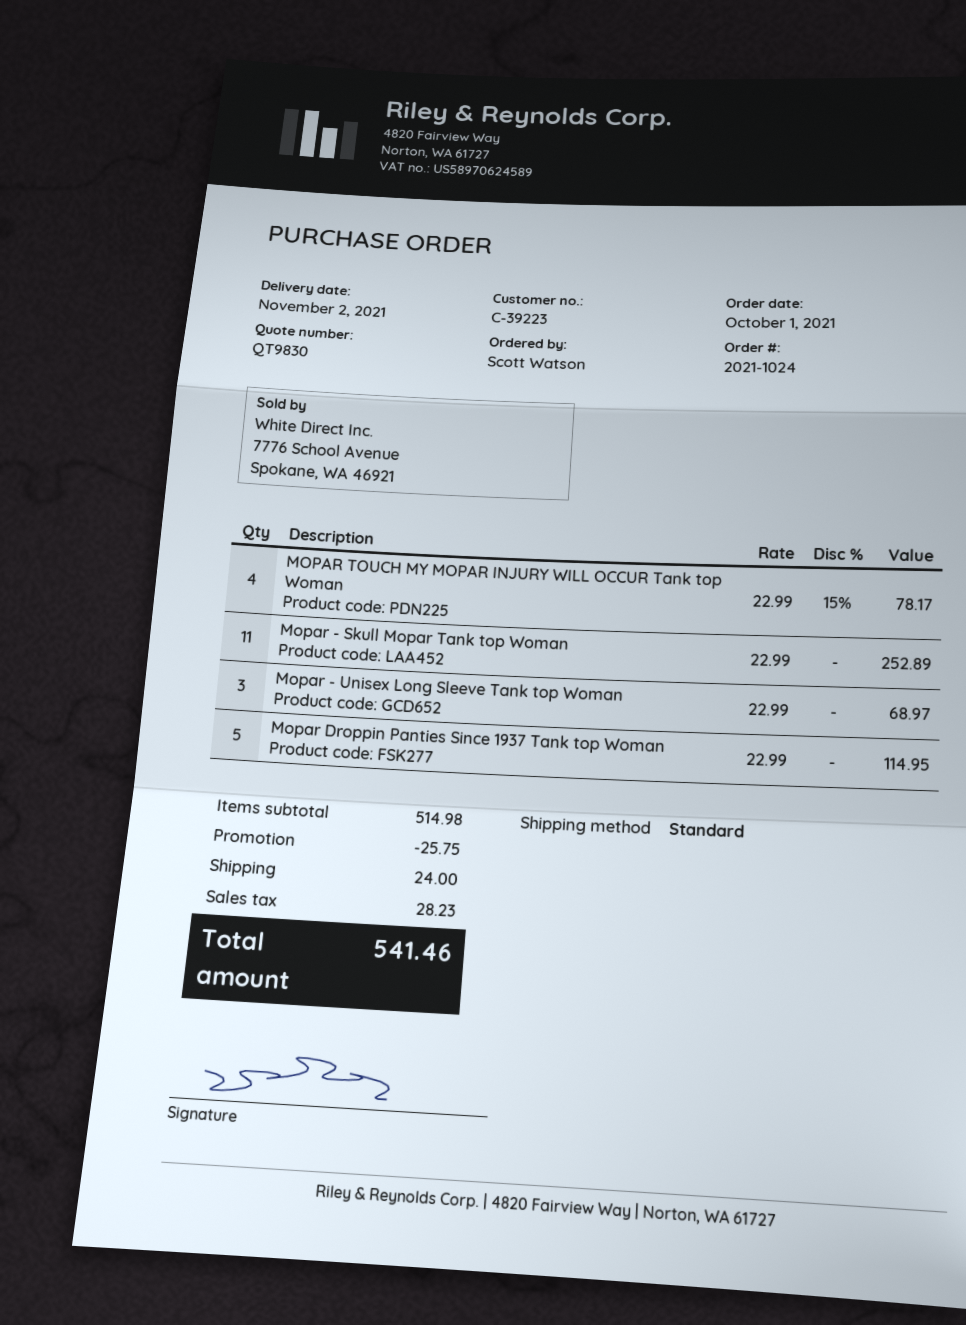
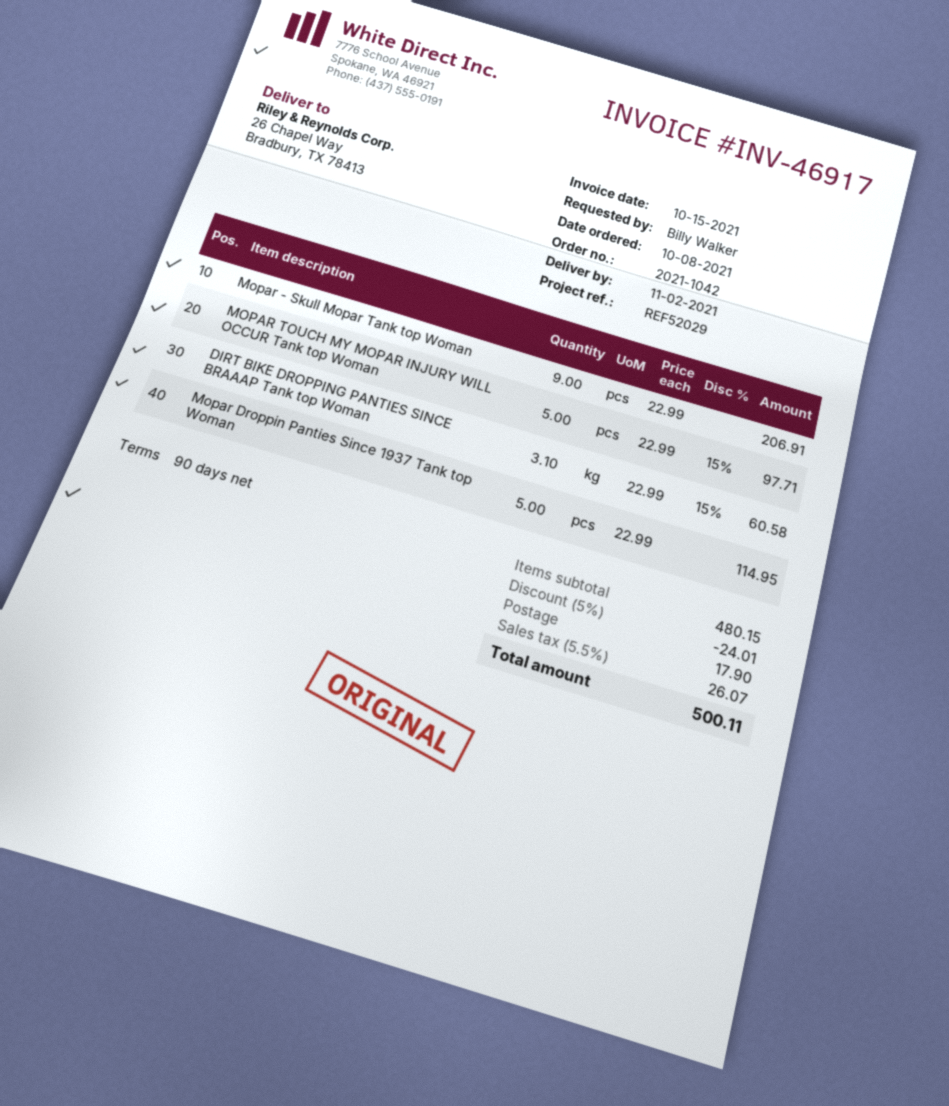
order number: 2021-1024 -> 2021-1042
order date: 2021-10-01 -> 2021-10-08
ordered by: Scott Watson -> Billy Walker
MOPAR TOUCH MY MOPAR INJURY WILL OCCUR Tank top Woman: 4 x 22.99 - 15% = 78.17 -> 5 x 22.99 - 15% = 97.71
Mopar - Skull Mopar Tank top Woman: 11 x 22.99 = 252.89 -> 9 x 22.99 = 206.91
Mopar - Unisex Long Sleeve Tank top Woman: 3 x 22.99 = 68.97 -> none
DIRT BIKE DROPPING PANTIES SINCE BRAAAP Tank top Woman: none -> 3.1 x 22.99 - 15% = 60.58
subtotal: 514.98 -> 480.15
discount: 25.75 -> 24.01
shipping: 24.00 -> 17.90
tax: 28.23 -> 26.07
total: 541.46 -> 500.11

